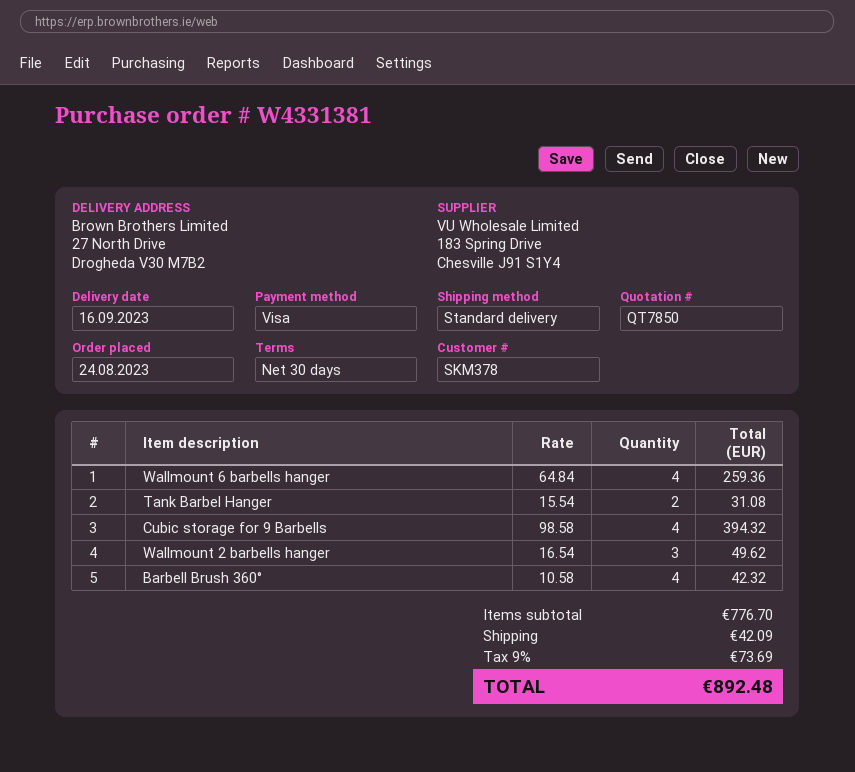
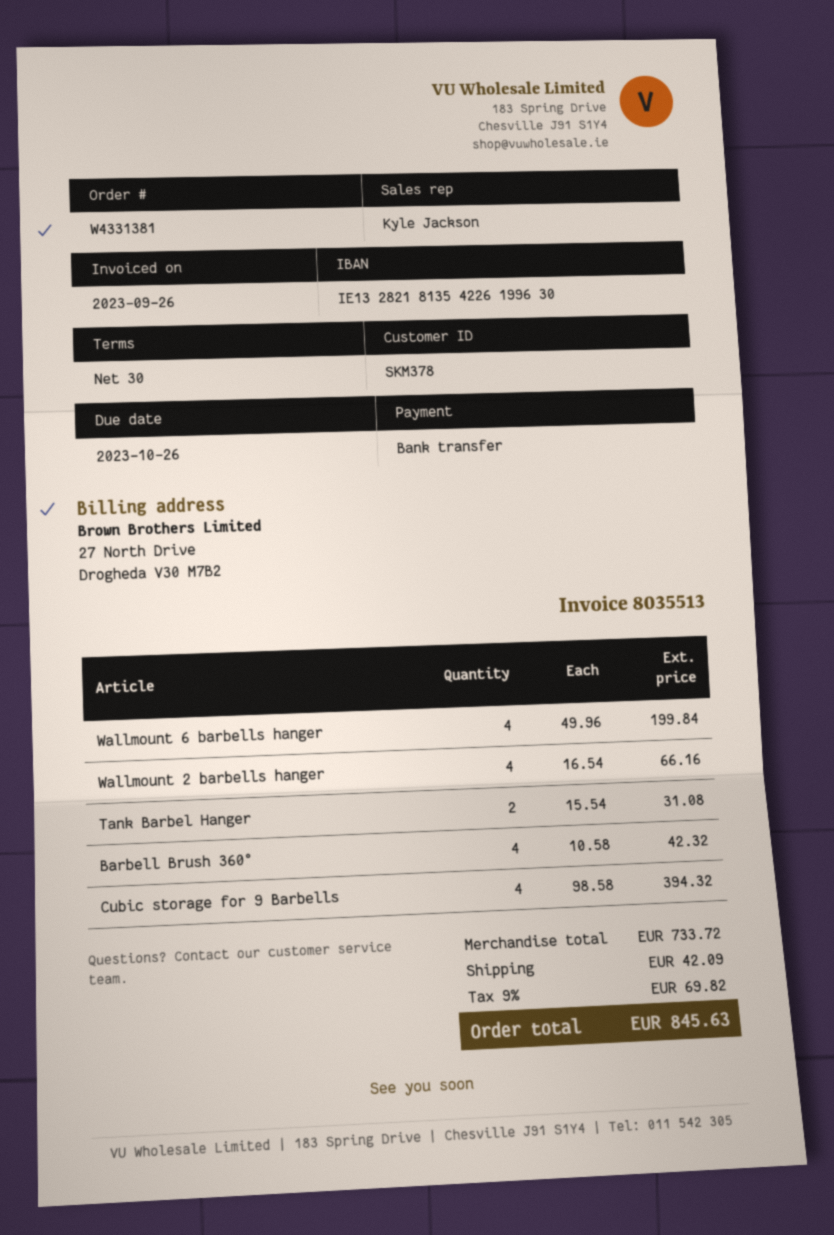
payment method: Visa -> bank transfer
Wallmount 6 barbells hanger: 4 x 64.84 = 259.36 -> 4 x 49.96 = 199.84
Wallmount 2 barbells hanger: 3 x 16.54 = 49.62 -> 4 x 16.54 = 66.16
subtotal: 776.70 -> 733.72
tax: 9% = 73.69 -> 9% = 69.82
total: 892.48 -> 845.63

